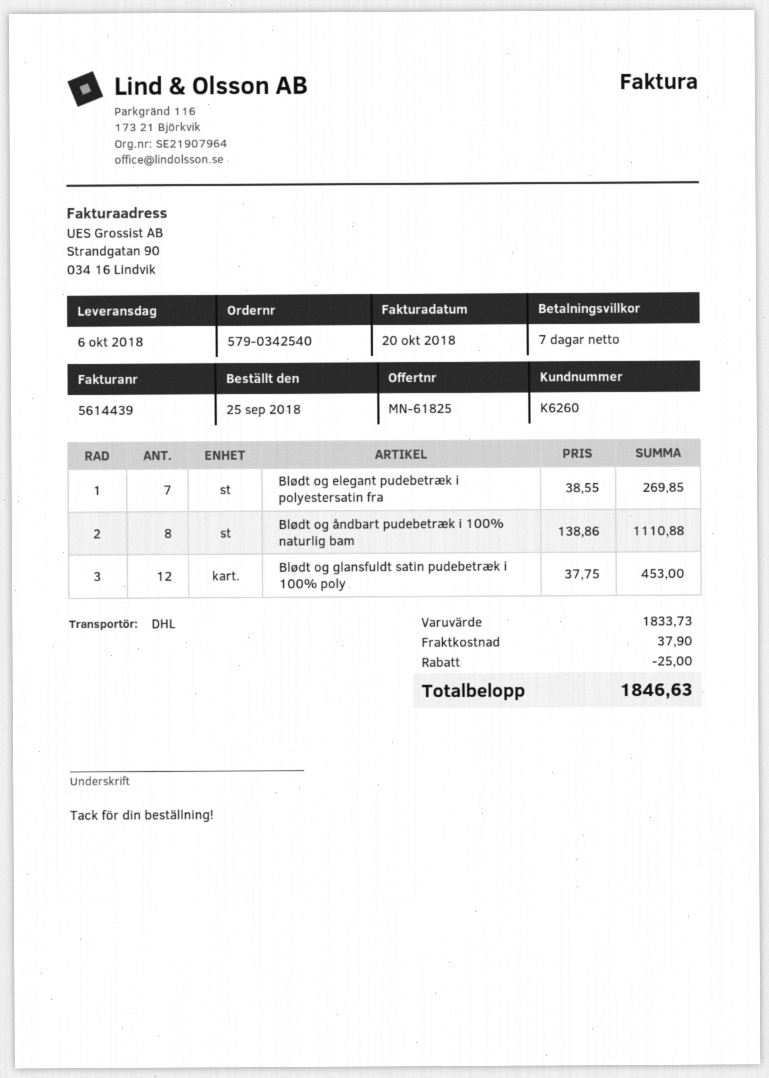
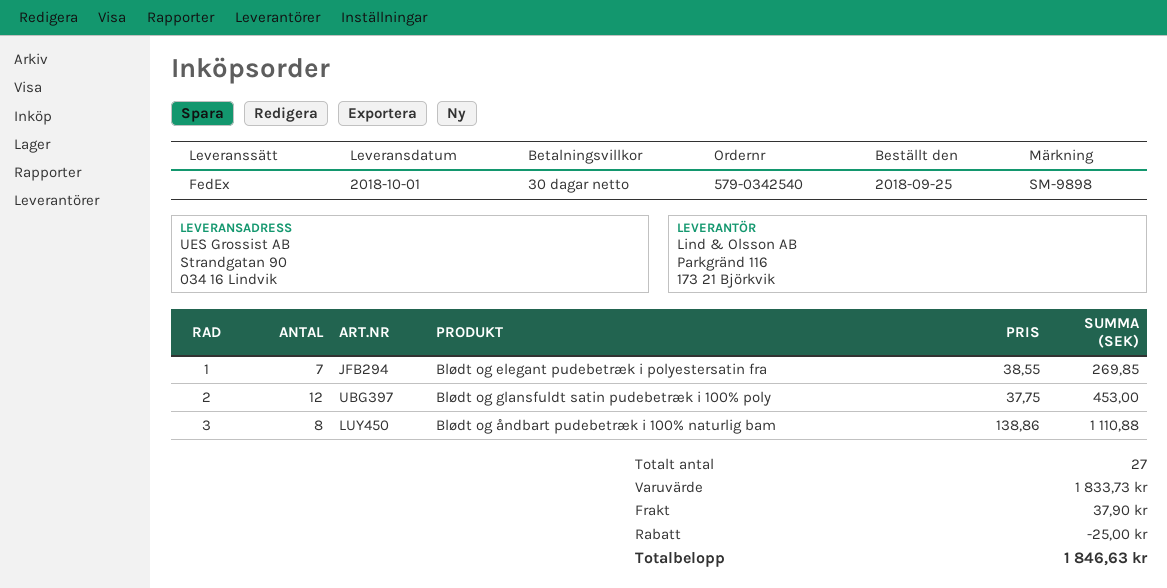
delivery date: 2018-10-06 -> 2018-10-01
payment terms: 7 days -> 30 days
shipping method: DHL -> FedEx

